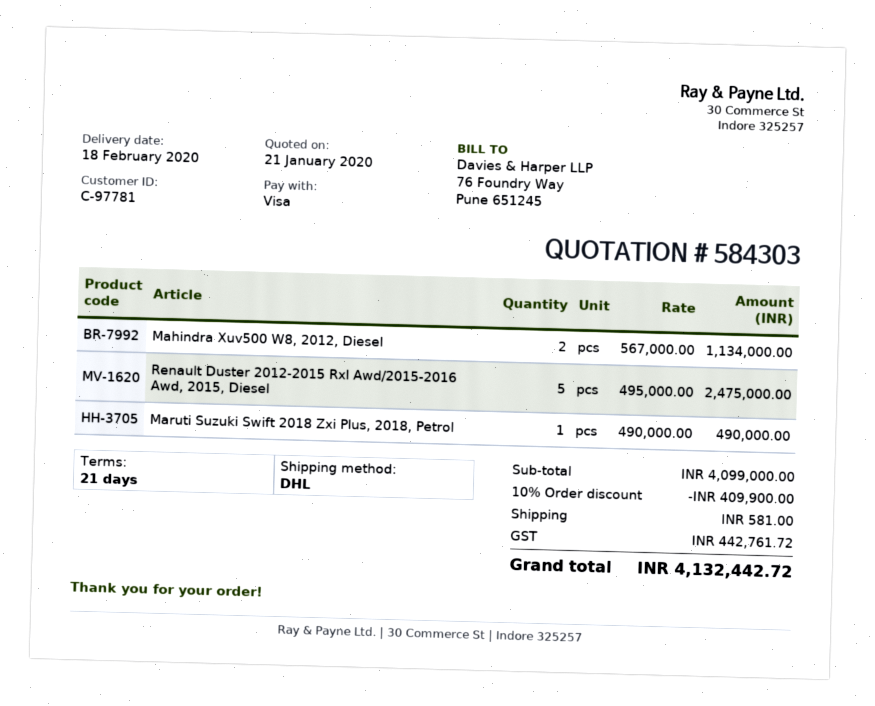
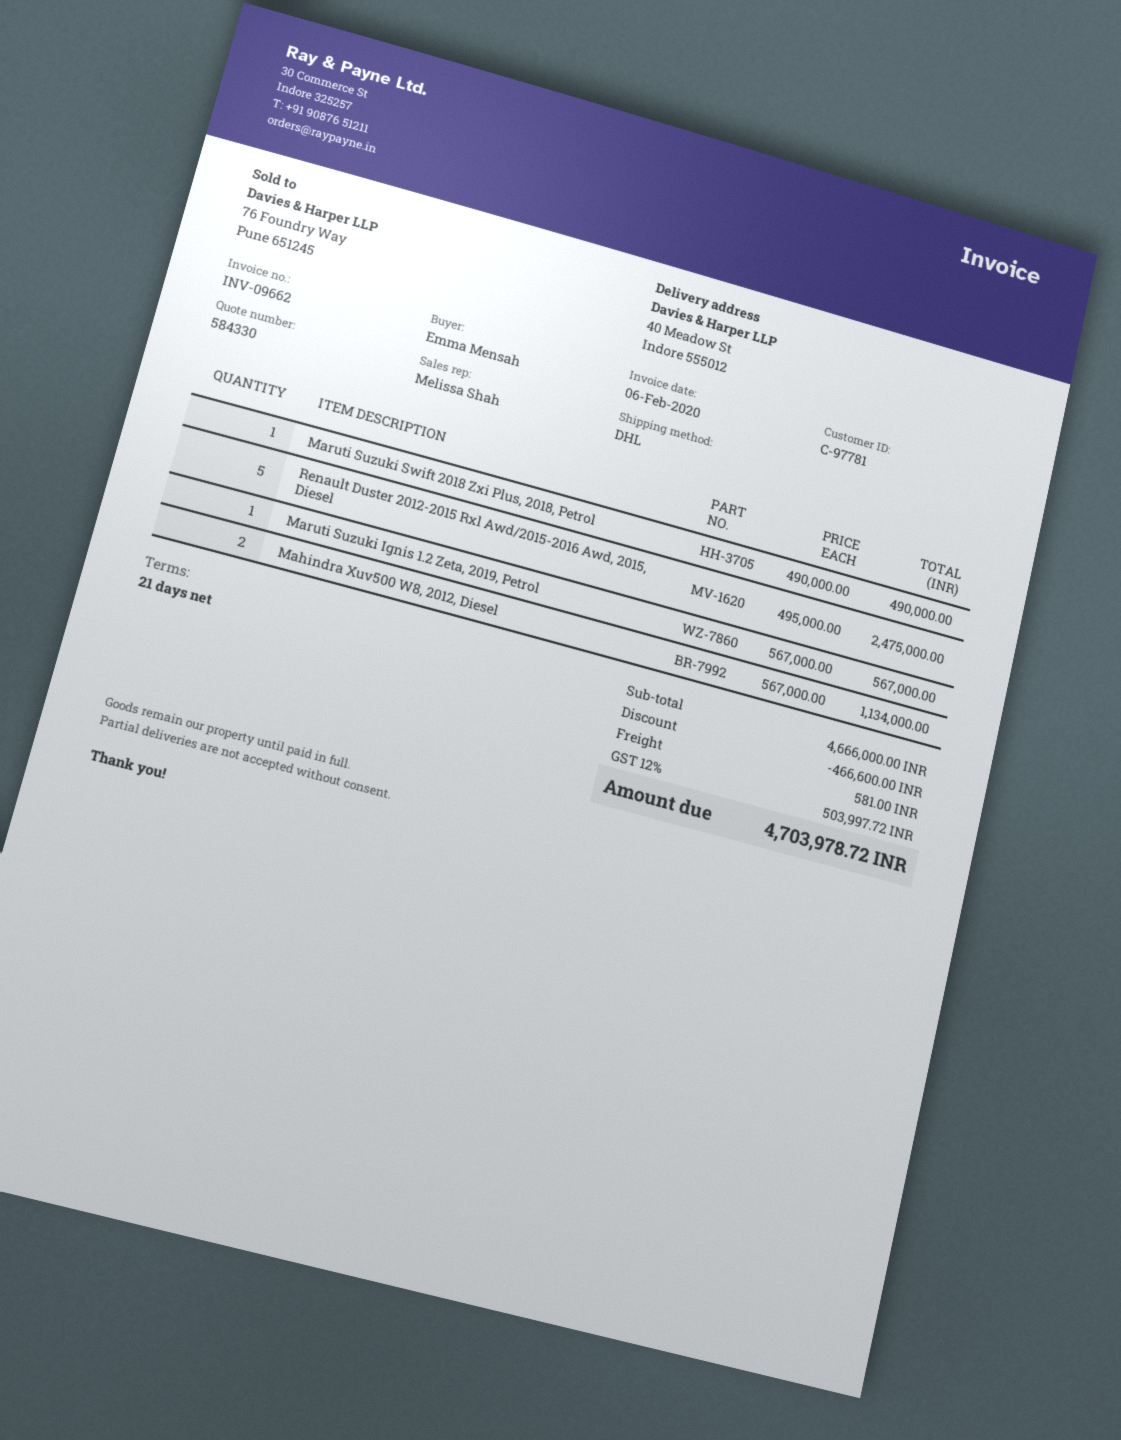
quote number: 584303 -> 584330
Maruti Suzuki Ignis 1.2 Zeta, 2019, Petrol: none -> 1 x 567000.00 = 567000.00
subtotal: 4099000.00 -> 4666000.00
discount: 409900.00 -> 466600.00
tax: 442761.72 -> 503997.72
total: 4132442.72 -> 4703978.72

